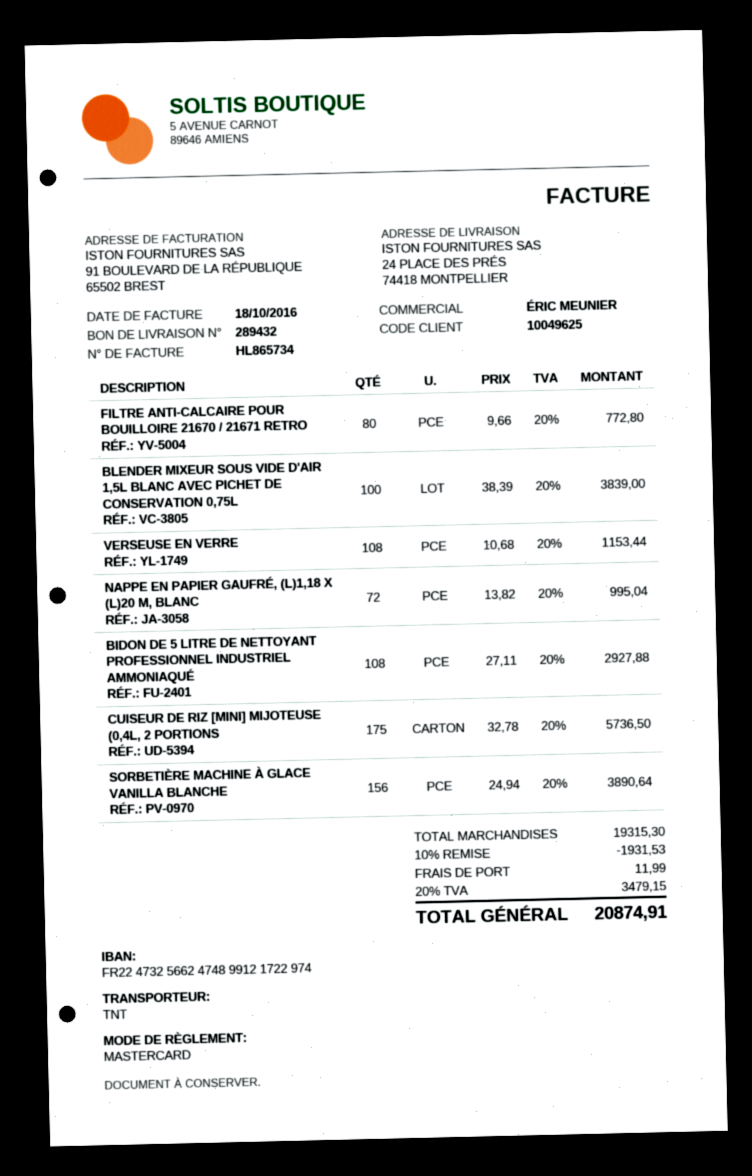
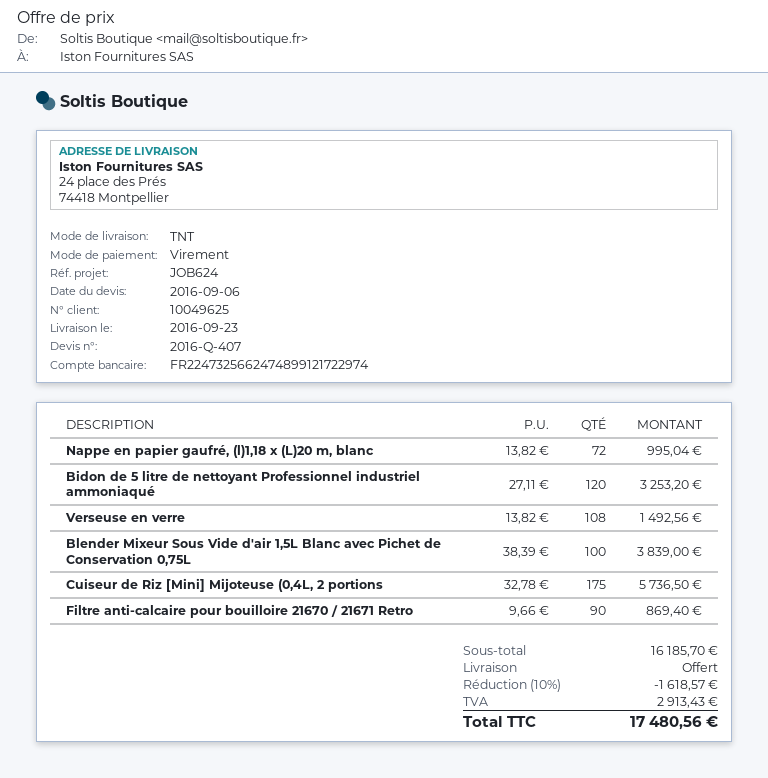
payment method: Mastercard -> bank transfer
FILTRE ANTI-CALCAIRE POUR BOUILLOIRE 21670 / 21671 RETRO: 80 x 9.66 = 772.80 -> 90 x 9.66 = 869.40
VERSEUSE EN VERRE: 108 x 10.68 = 1153.44 -> 108 x 13.82 = 1492.56
BIDON DE 5 LITRE DE NETTOYANT PROFESSIONNEL INDUSTRIEL AMMONIAQUÉ: 108 x 27.11 = 2927.88 -> 120 x 27.11 = 3253.20
SORBETIÈRE MACHINE À GLACE VANILLA BLANCHE: 156 x 24.94 = 3890.64 -> none
subtotal: 19315.30 -> 16185.70
discount: 10% = 1931.53 -> 10% = 1618.57
shipping: 11.99 -> 0.00
tax: 3479.15 -> 2913.43
total: 20874.91 -> 17480.56

